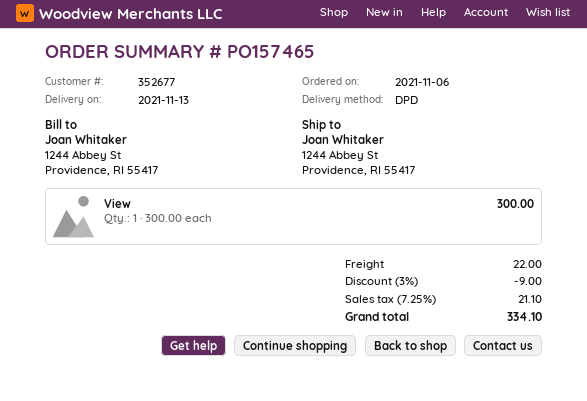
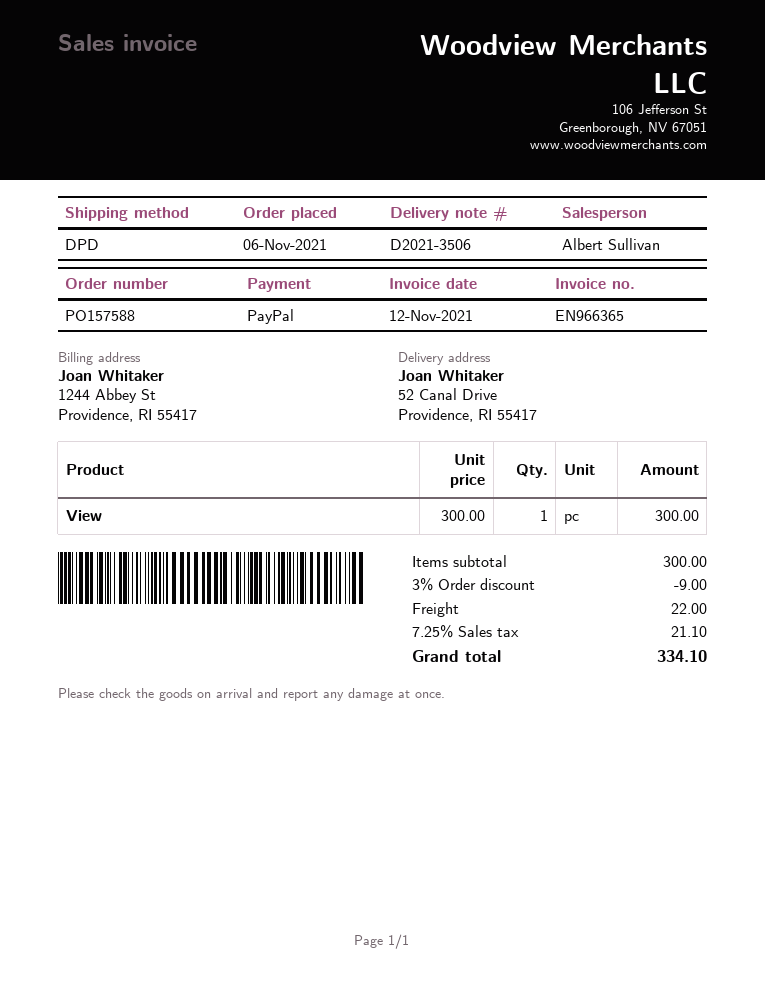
order number: PO157465 -> PO157588
ship to: 1244 Abbey St, Providence, RI 55417 -> 52 Canal Drive, Providence, RI 55417

